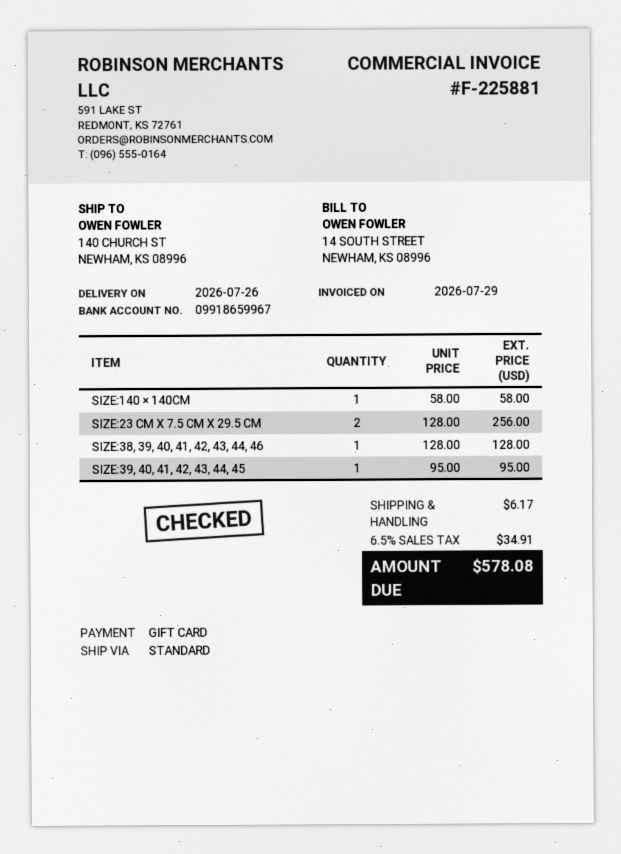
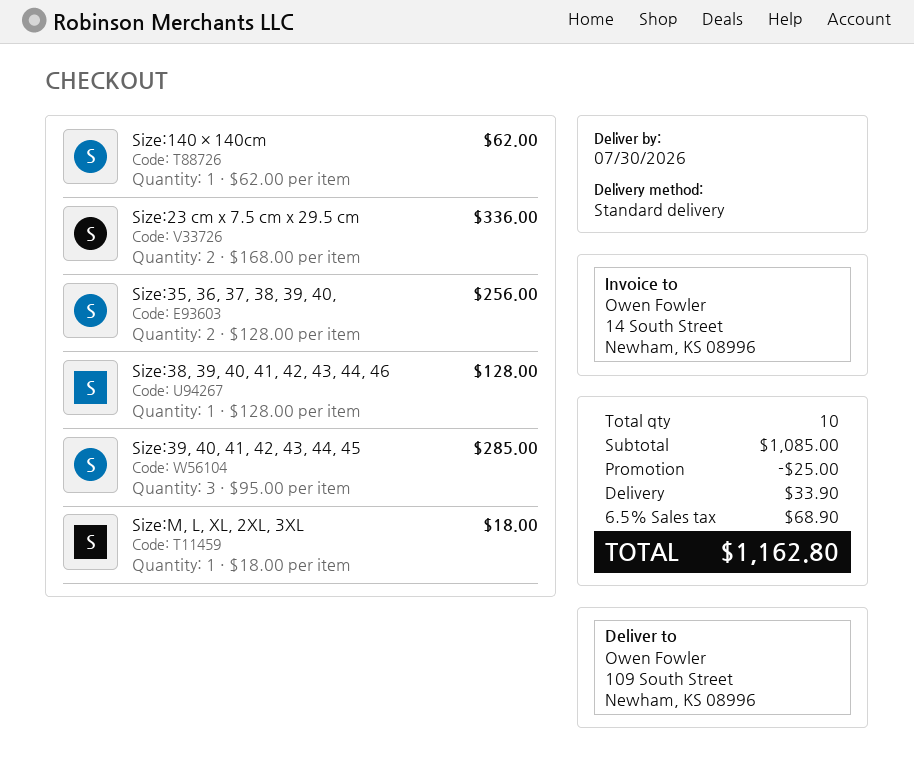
delivery date: 2026-07-26 -> 2026-07-30
ship to: 140 CHURCH ST, NEWHAM, KS 08996 -> 109 South Street, Newham, KS 08996
SIZE:140 × 140CM: 1 x 58.00 = 58.00 -> 1 x 62.00 = 62.00
SIZE:23 CM X 7.5 CM X 29.5 CM: 2 x 128.00 = 256.00 -> 2 x 168.00 = 336.00
SIZE:39, 40, 41, 42, 43, 44, 45: 1 x 95.00 = 95.00 -> 3 x 95.00 = 285.00
Size:35, 36, 37, 38, 39, 40,: none -> 2 x 128.00 = 256.00
Size:M, L, XL, 2XL, 3XL: none -> 1 x 18.00 = 18.00
discount: none -> 25.00
shipping: 6.17 -> 33.90
tax: 6.5% = 34.91 -> 6.5% = 68.90
total: 578.08 -> 1162.80

